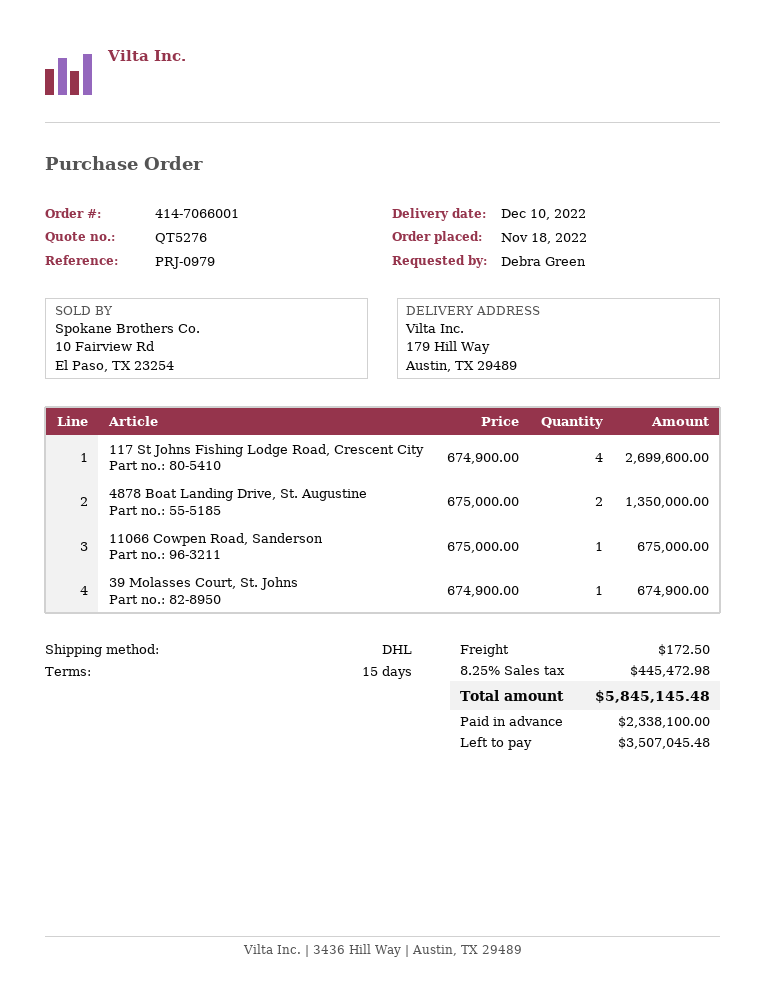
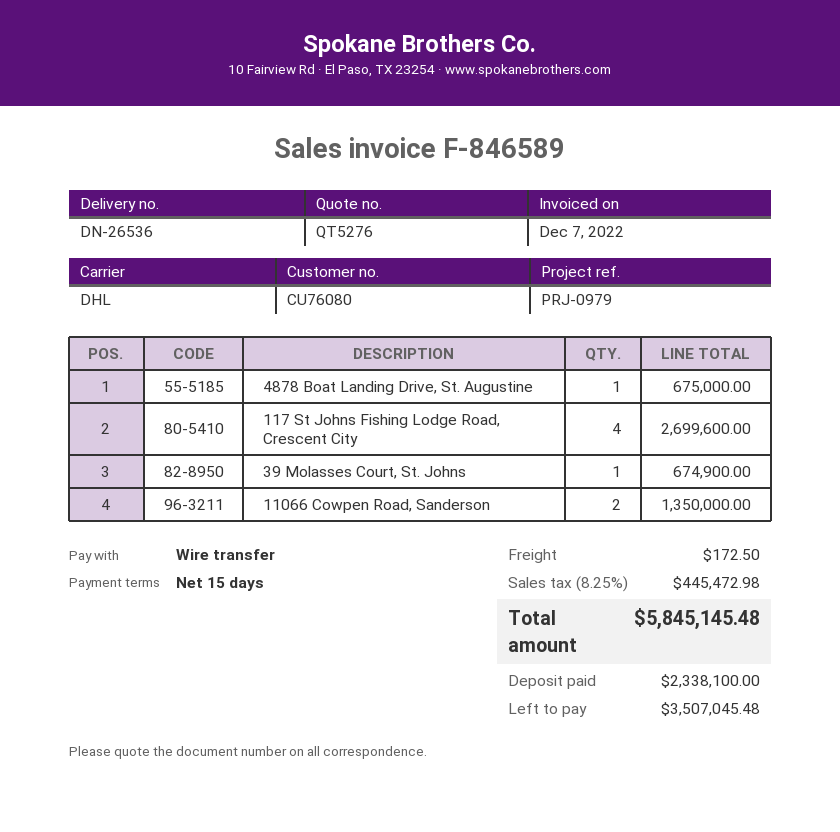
4878 Boat Landing Drive, St. Augustine: 2 for 1350000.00 -> 1 for 675000.00
11066 Cowpen Road, Sanderson: 1 for 675000.00 -> 2 for 1350000.00

